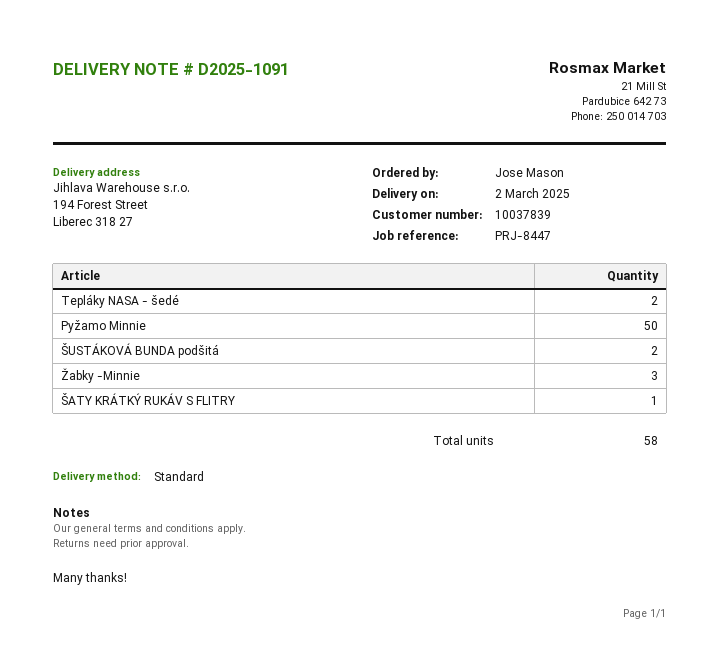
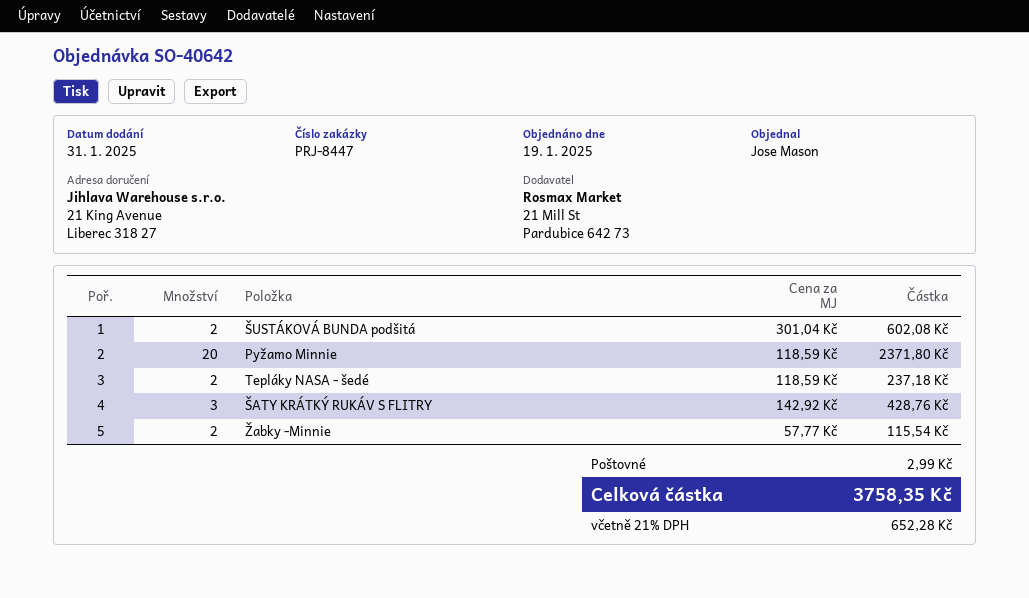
delivery date: 2025-03-02 -> 2025-01-31
ship to: 194 Forest Street, Liberec 318 27 -> 21 King Avenue, Liberec 318 27
Pyžamo Minnie: 50 -> 20
Žabky -Minnie: 3 -> 2
ŠATY KRÁTKÝ RUKÁV S FLITRY: 1 -> 3

